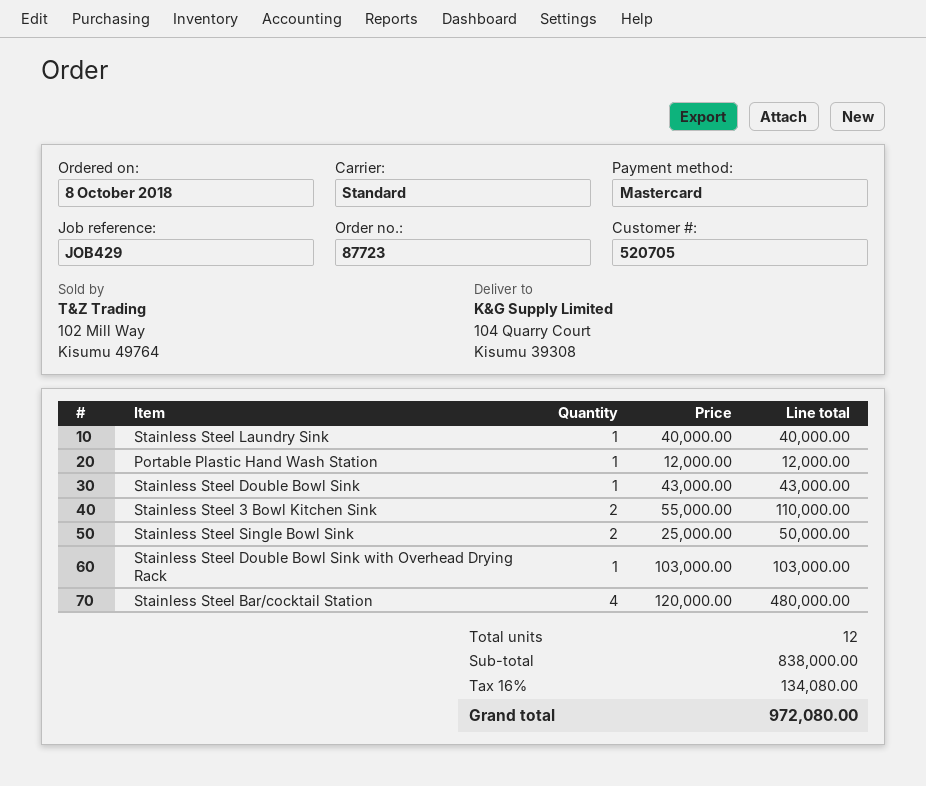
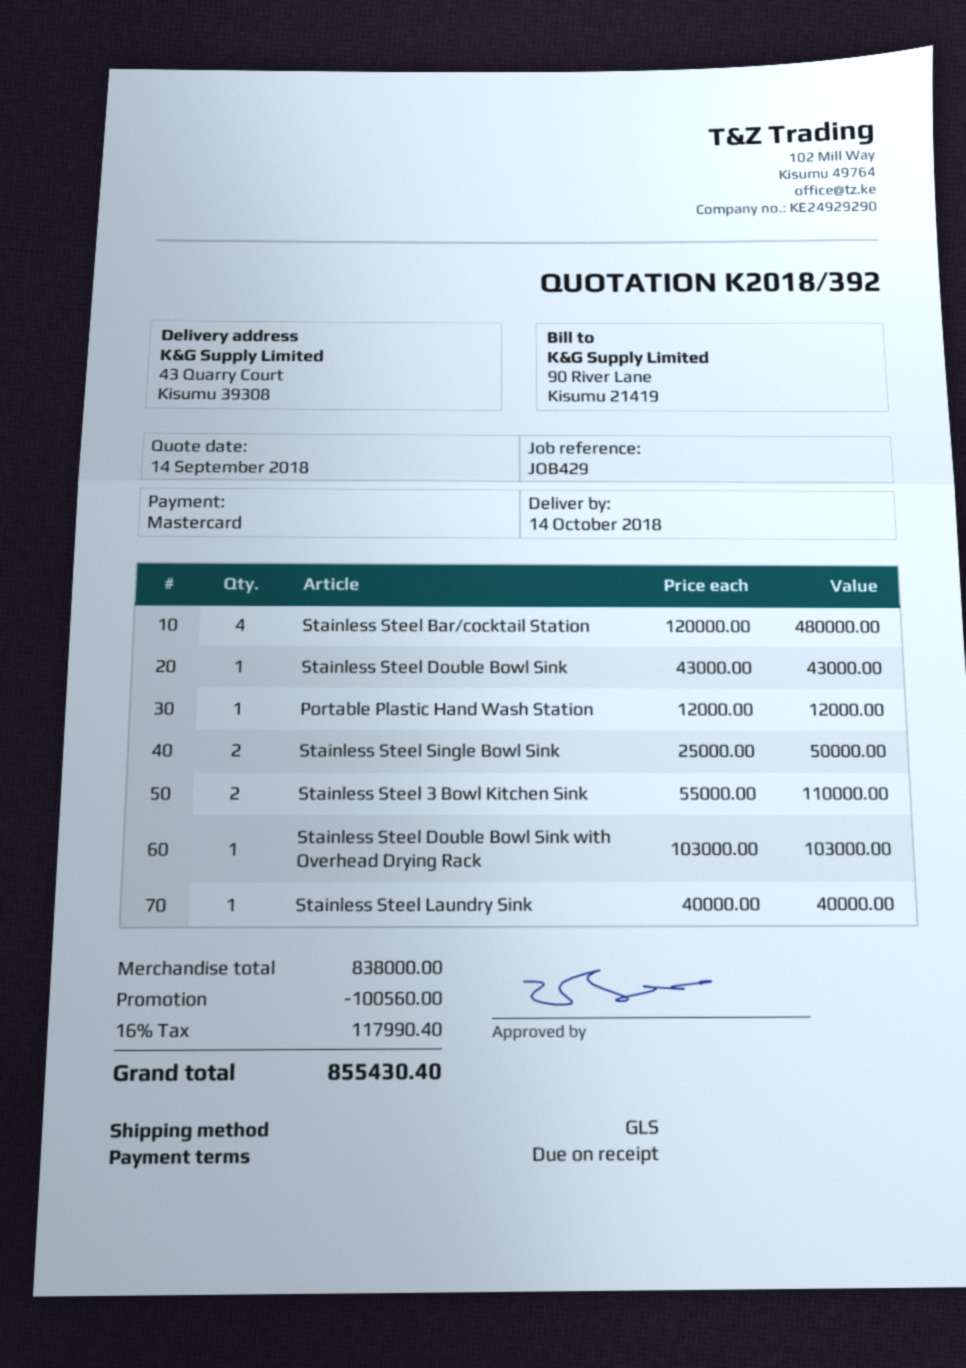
shipping method: standard -> GLS
ship to: 104 Quarry Court, Kisumu 39308 -> 43 Quarry Court, Kisumu 39308
discount: none -> 100560.00
tax: 16% = 134080.00 -> 16% = 117990.40
total: 972080.00 -> 855430.40

